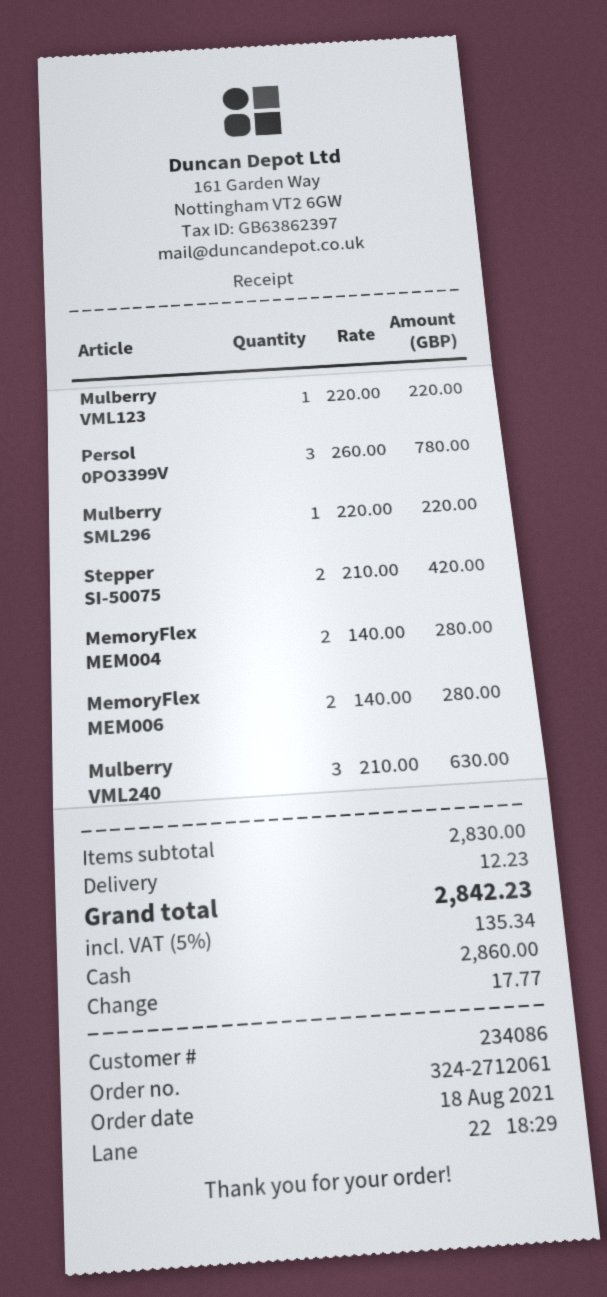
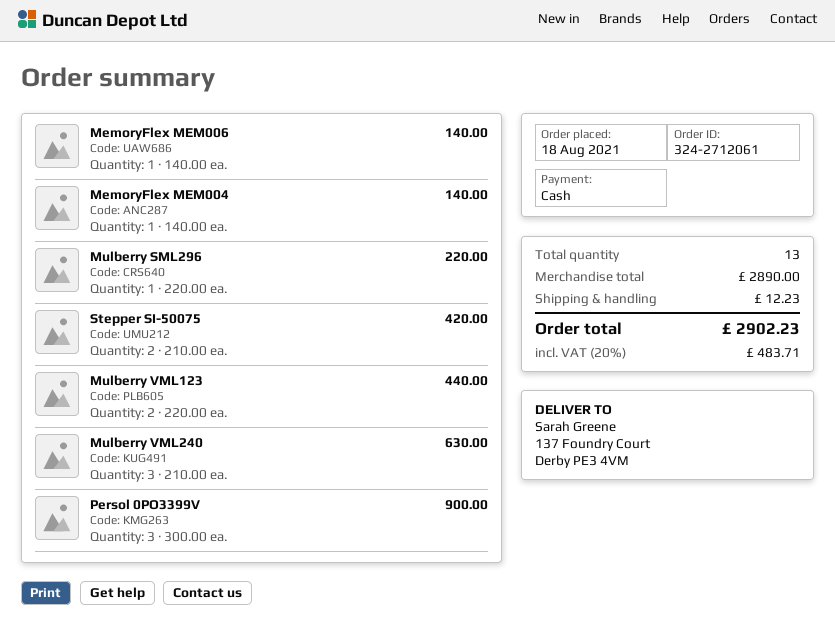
Mulberry VML123: 1 x 220.00 = 220.00 -> 2 x 220.00 = 440.00
Persol 0PO3399V: 3 x 260.00 = 780.00 -> 3 x 300.00 = 900.00
MemoryFlex MEM004: 2 x 140.00 = 280.00 -> 1 x 140.00 = 140.00
MemoryFlex MEM006: 2 x 140.00 = 280.00 -> 1 x 140.00 = 140.00
subtotal: 2830.00 -> 2890.00
tax: 5% = 135.34 -> 20% = 483.71
total: 2842.23 -> 2902.23

